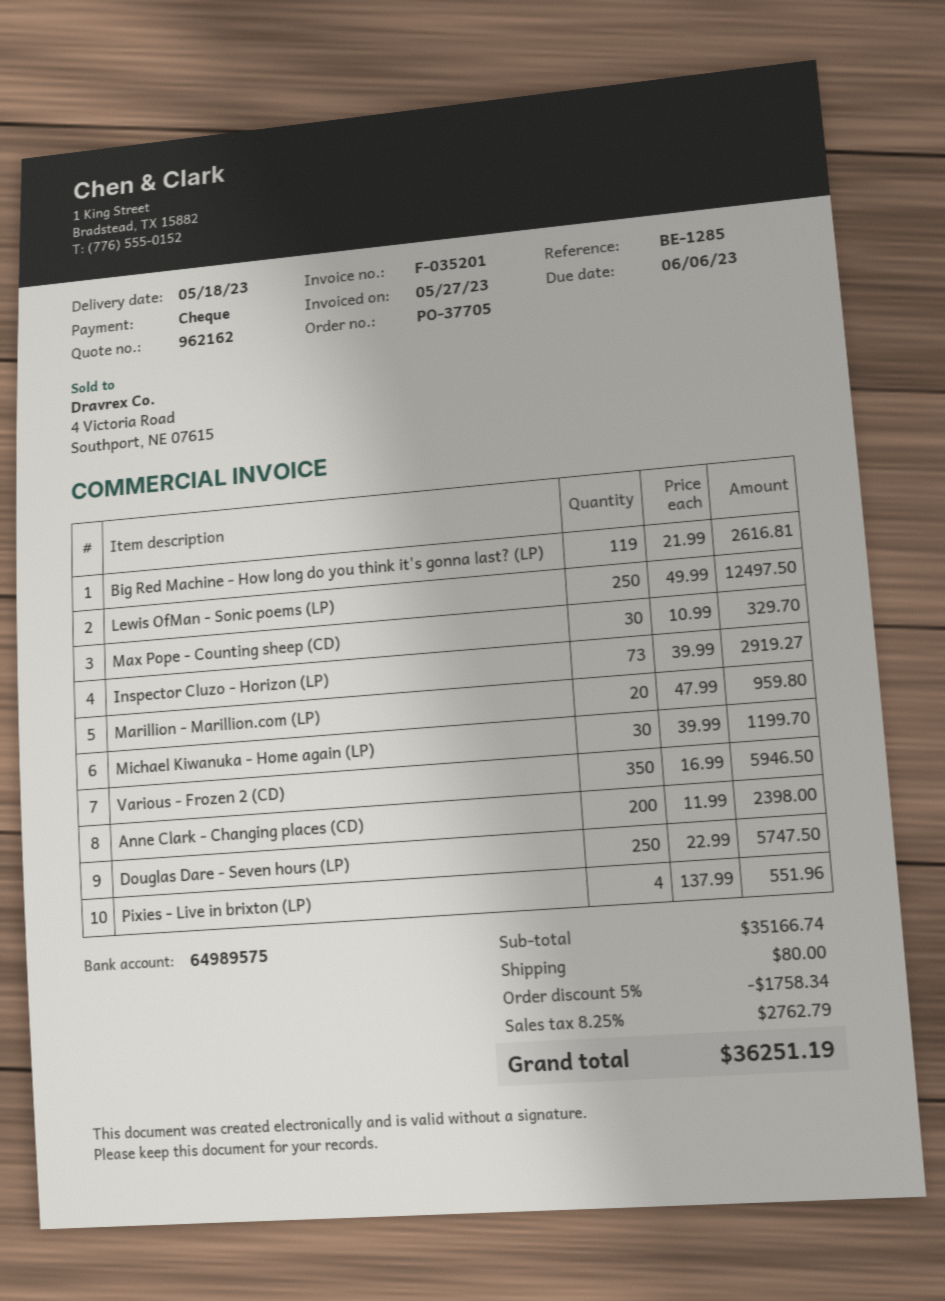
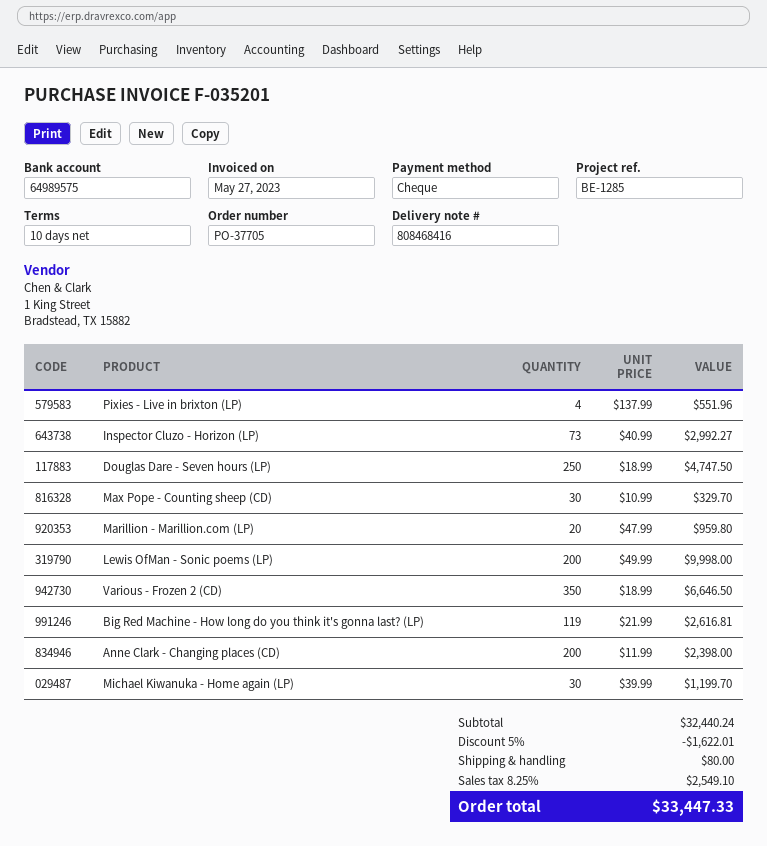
Lewis OfMan - Sonic poems (LP): 250 x 49.99 = 12497.50 -> 200 x 49.99 = 9998.00
Inspector Cluzo - Horizon (LP): 73 x 39.99 = 2919.27 -> 73 x 40.99 = 2992.27
Various - Frozen 2 (CD): 350 x 16.99 = 5946.50 -> 350 x 18.99 = 6646.50
Douglas Dare - Seven hours (LP): 250 x 22.99 = 5747.50 -> 250 x 18.99 = 4747.50
subtotal: 35166.74 -> 32440.24
discount: 5% = 1758.34 -> 5% = 1622.01
tax: 8.25% = 2762.79 -> 8.25% = 2549.10
total: 36251.19 -> 33447.33

